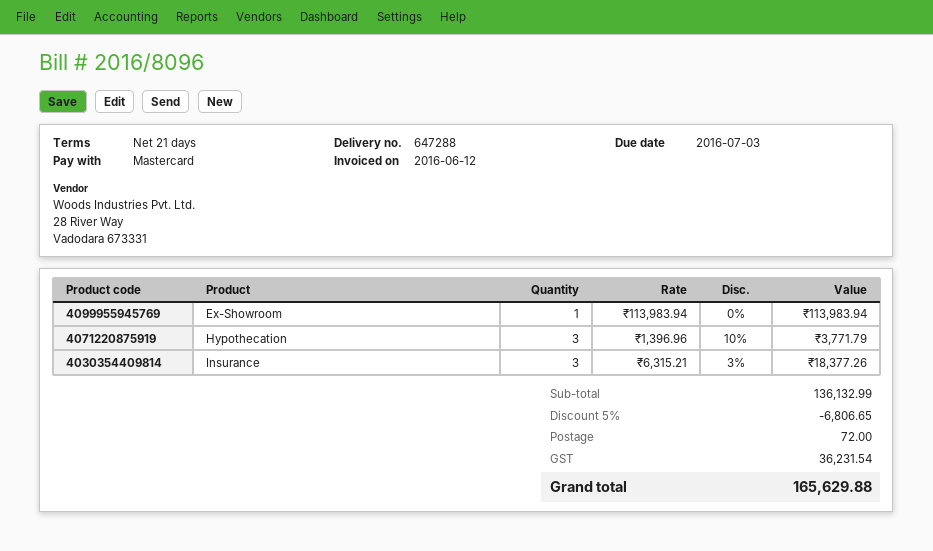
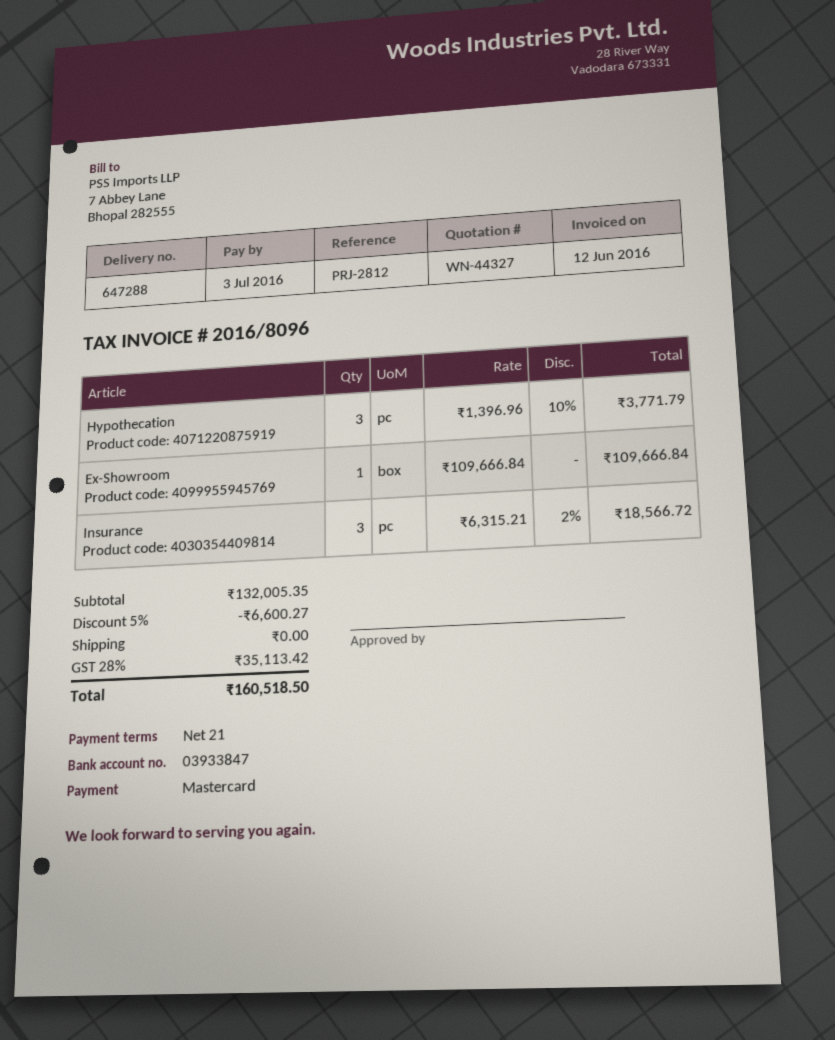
Ex-Showroom: 1 x 113983.94 = 113983.94 -> 1 x 109666.84 = 109666.84
Insurance: 3 x 6315.21 - 3% = 18377.26 -> 3 x 6315.21 - 2% = 18566.72
subtotal: 136132.99 -> 132005.35
discount: 5% = 6806.65 -> 5% = 6600.27
shipping: 72.00 -> 0.00
tax: 36231.54 -> 35113.42
total: 165629.88 -> 160518.50

